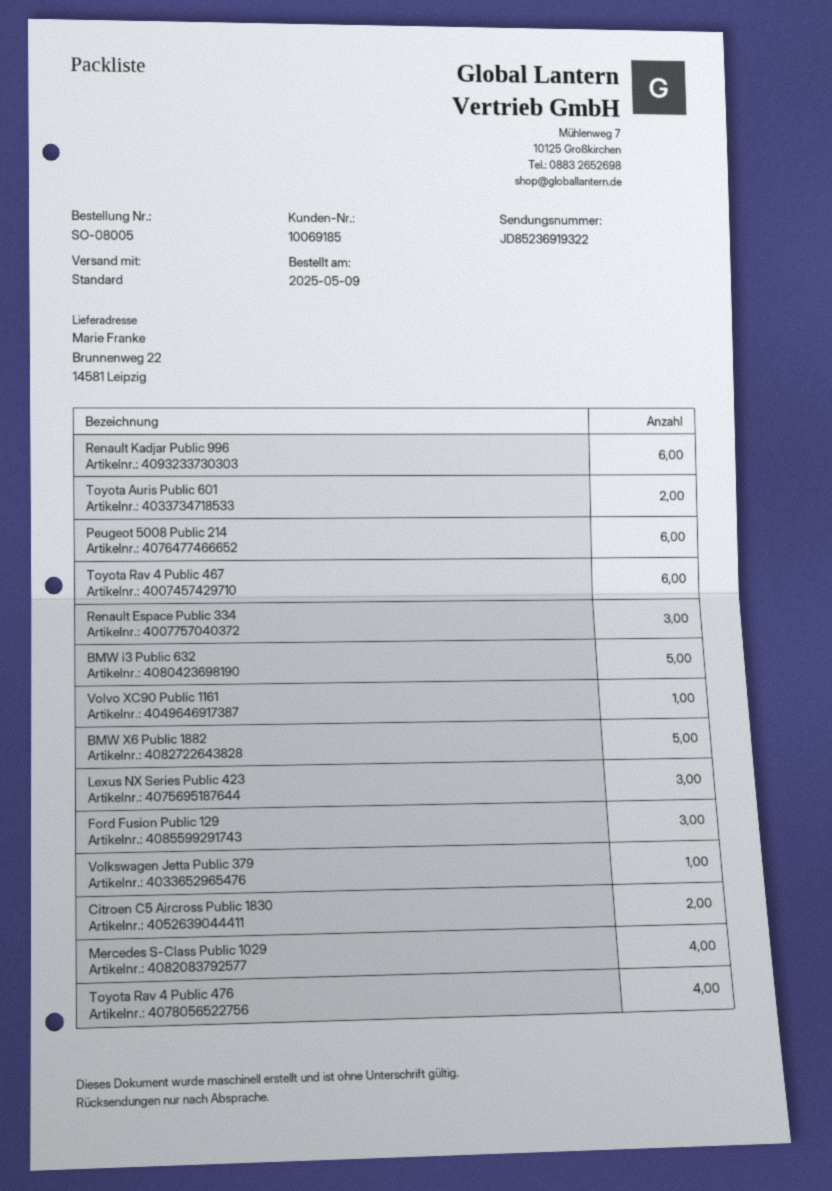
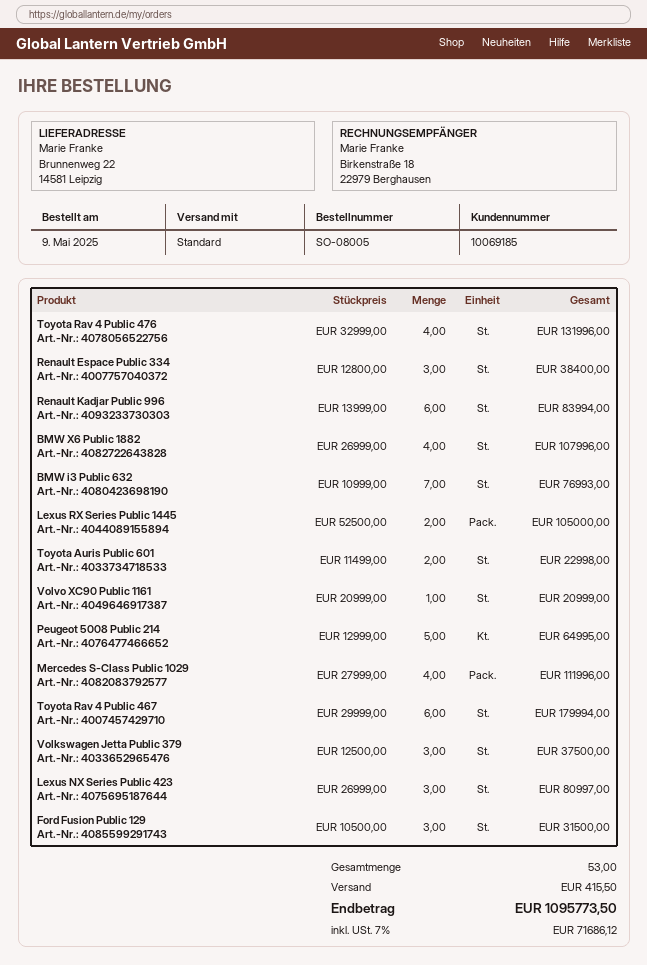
Peugeot 5008 Public 214: 6 -> 5
BMW i3 Public 632: 5 -> 7
BMW X6 Public 1882: 5 -> 4
Volkswagen Jetta Public 379: 1 -> 3
Citroen C5 Aircross Public 1830: 2 -> none
Lexus RX Series Public 1445: none -> 2

